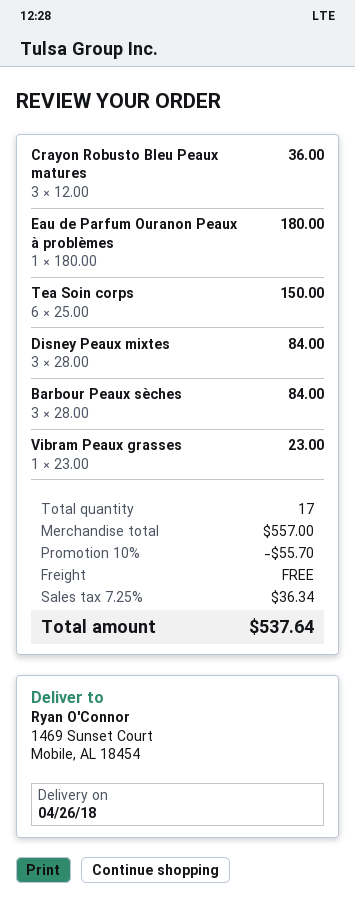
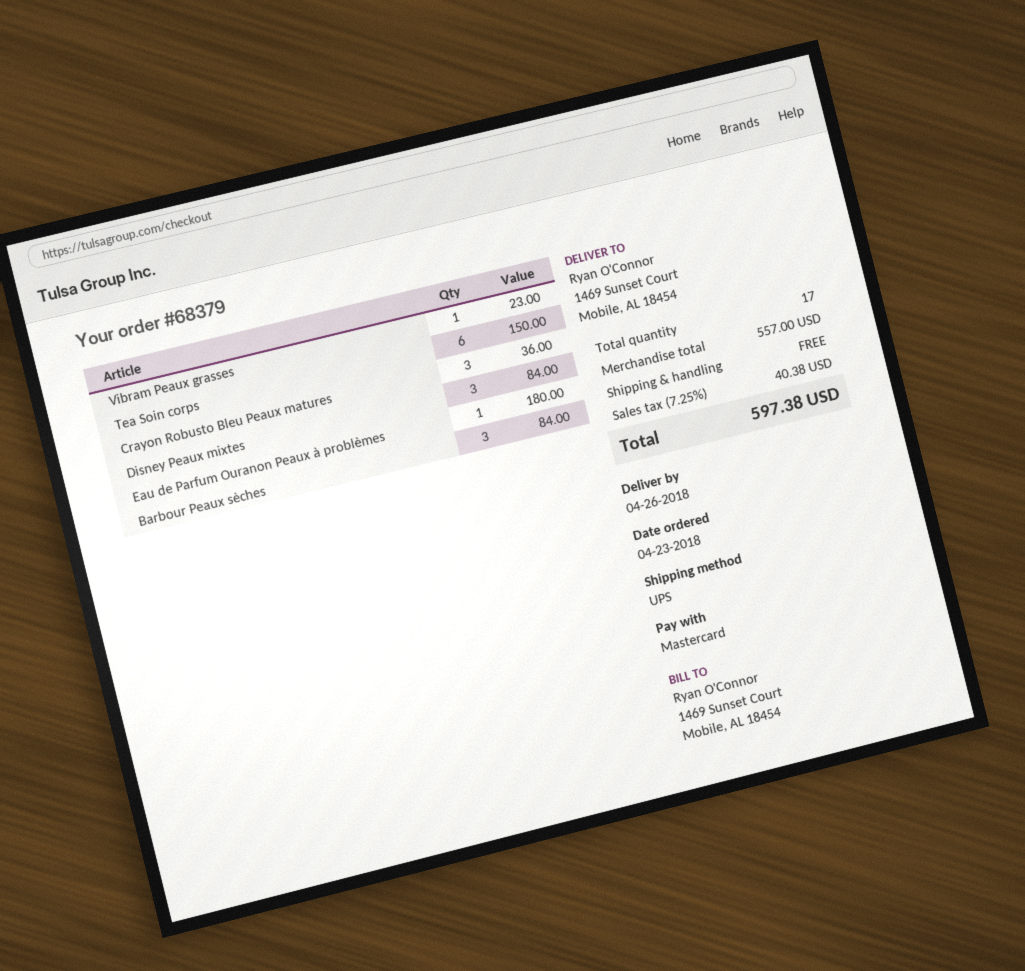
discount: 10% = 55.70 -> none
tax: 7.25% = 36.34 -> 7.25% = 40.38
total: 537.64 -> 597.38

